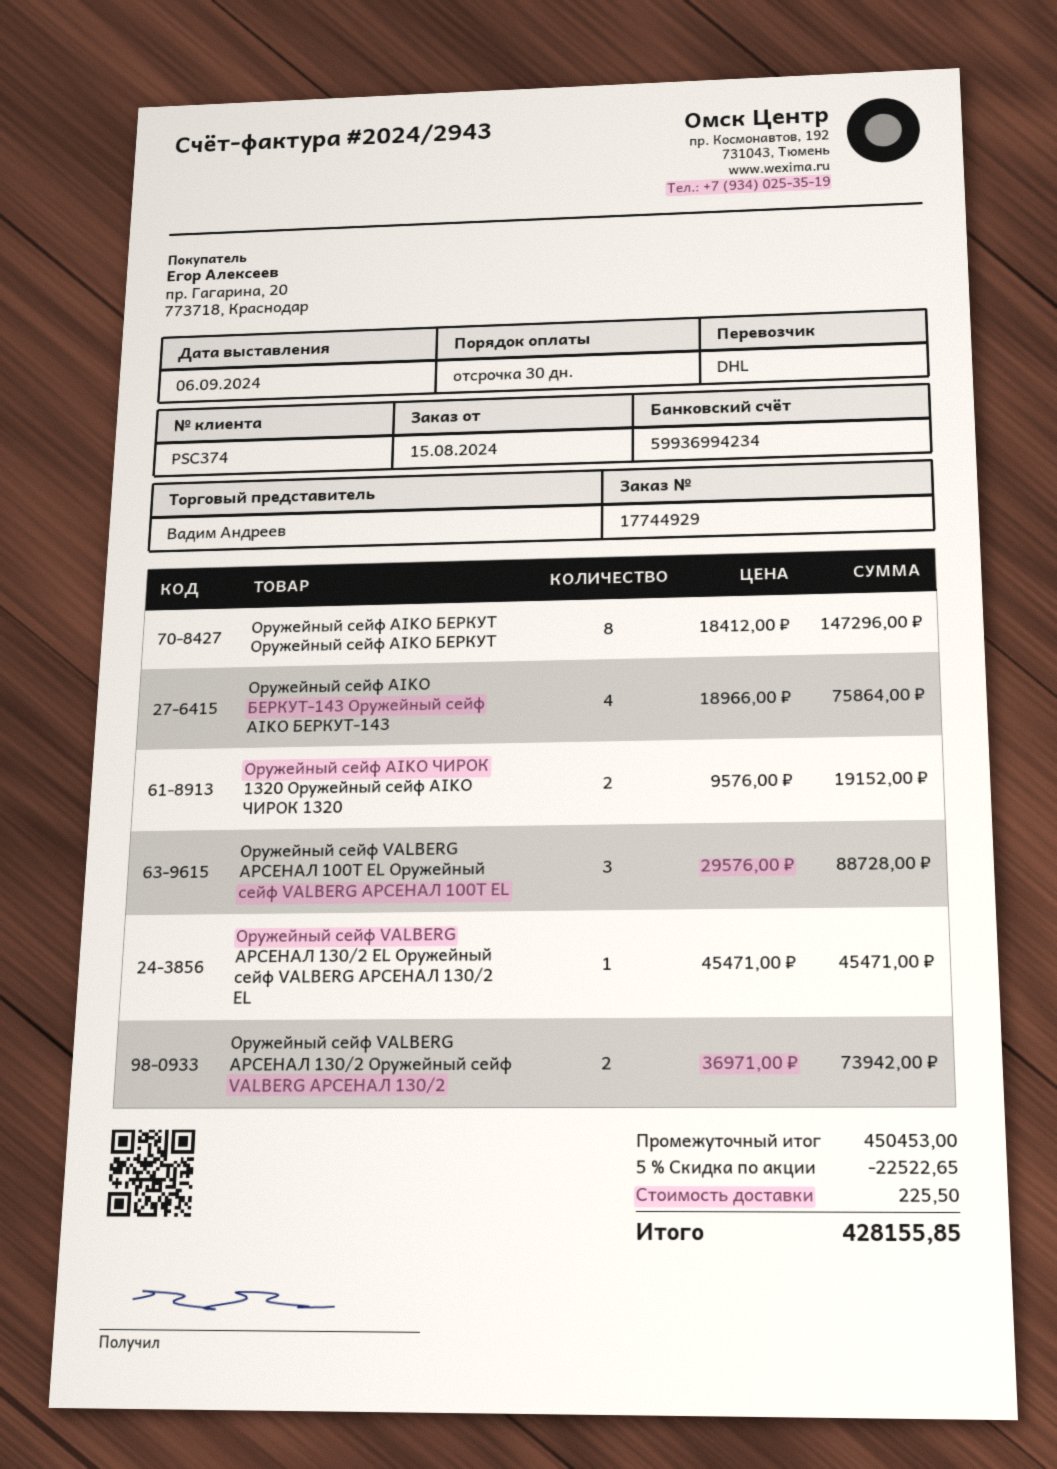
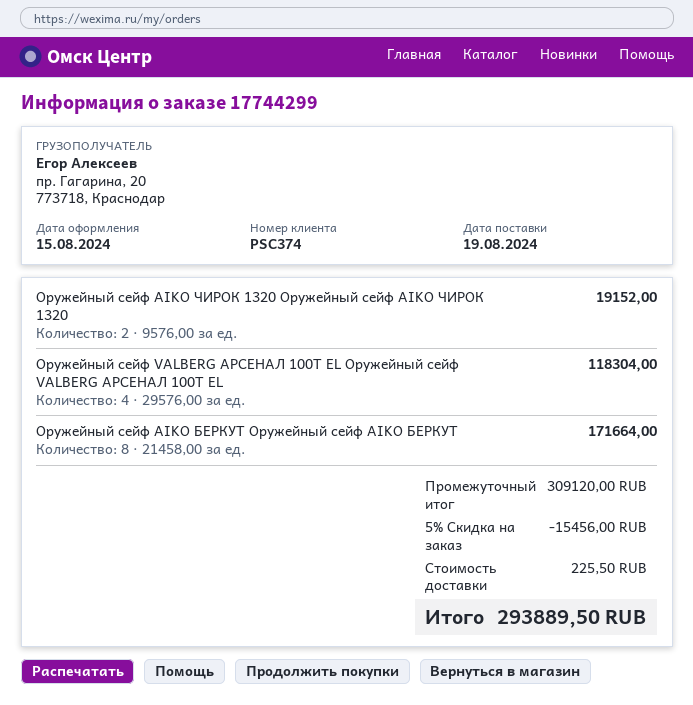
order number: 17744929 -> 17744299
Оружейный сейф AIKO БЕРКУТ Оружейный сейф AIKO БЕРКУТ: 8 x 18412.00 = 147296.00 -> 8 x 21458.00 = 171664.00
Оружейный сейф AIKO БЕРКУТ-143 Оружейный сейф AIKO БЕРКУТ-143: 4 x 18966.00 = 75864.00 -> none
Оружейный сейф VALBERG АРСЕНАЛ 100Т EL Оружейный сейф VALBERG АРСЕНАЛ 100Т EL: 3 x 29576.00 = 88728.00 -> 4 x 29576.00 = 118304.00
Оружейный сейф VALBERG АРСЕНАЛ 130/2 EL Оружейный сейф VALBERG АРСЕНАЛ 130/2 EL: 1 x 45471.00 = 45471.00 -> none
Оружейный сейф VALBERG АРСЕНАЛ 130/2 Оружейный сейф VALBERG АРСЕНАЛ 130/2: 2 x 36971.00 = 73942.00 -> none
subtotal: 450453.00 -> 309120.00
discount: 5% = 22522.65 -> 5% = 15456.00
total: 428155.85 -> 293889.50

